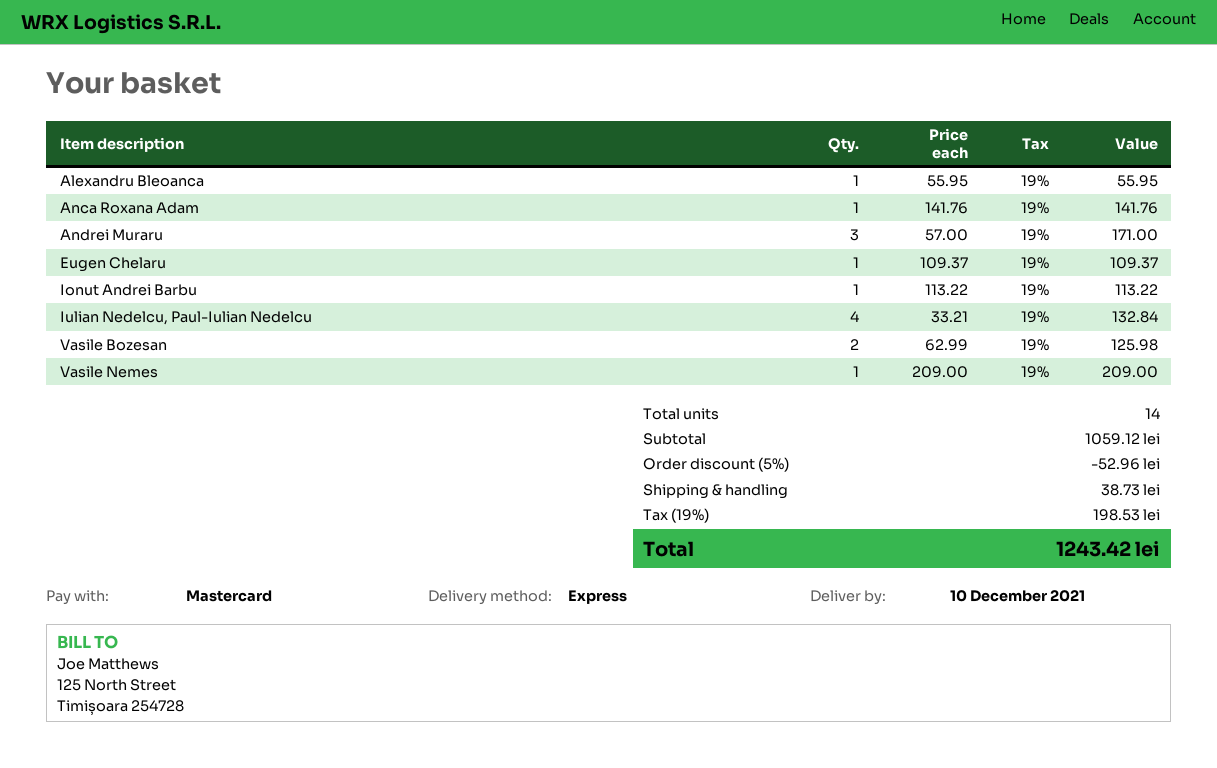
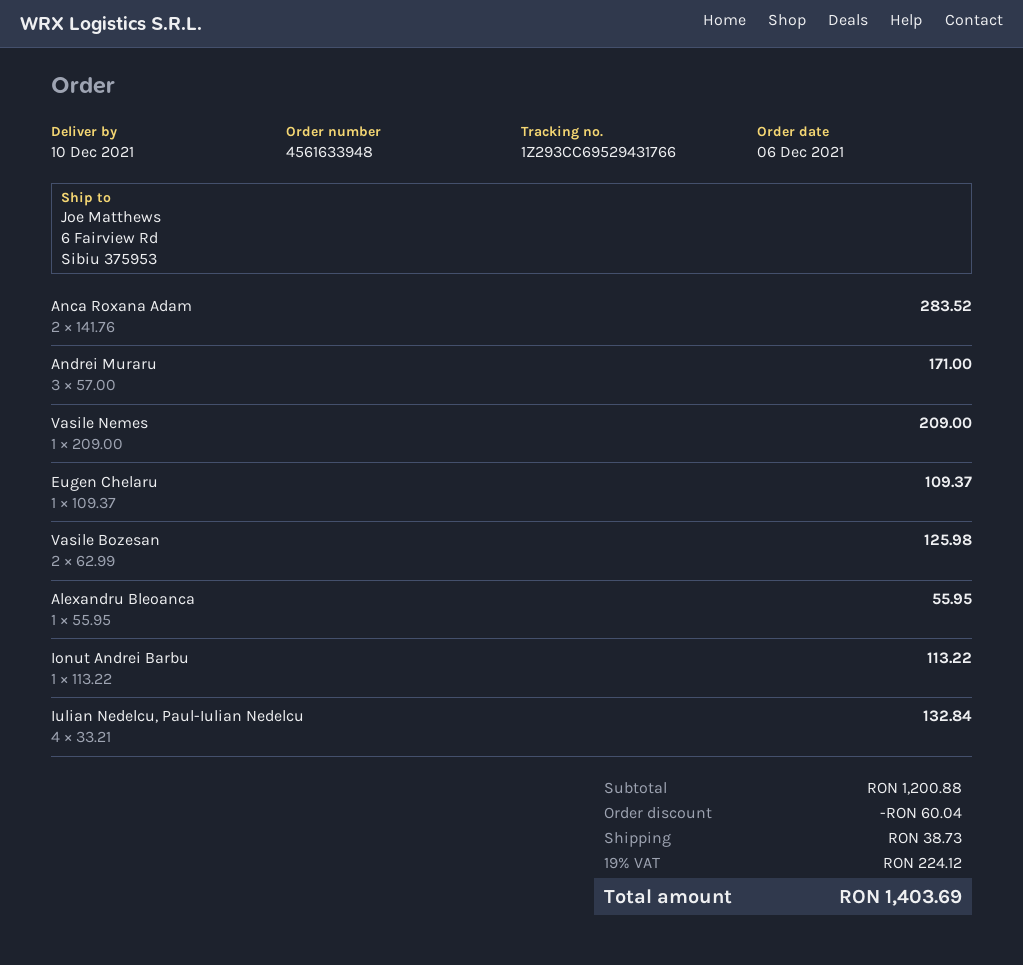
Anca Roxana Adam: 1 x 141.76 = 141.76 -> 2 x 141.76 = 283.52
subtotal: 1059.12 -> 1200.88
discount: 52.96 -> 60.04
tax: 19% = 198.53 -> 19% = 224.12
total: 1243.42 -> 1403.69

